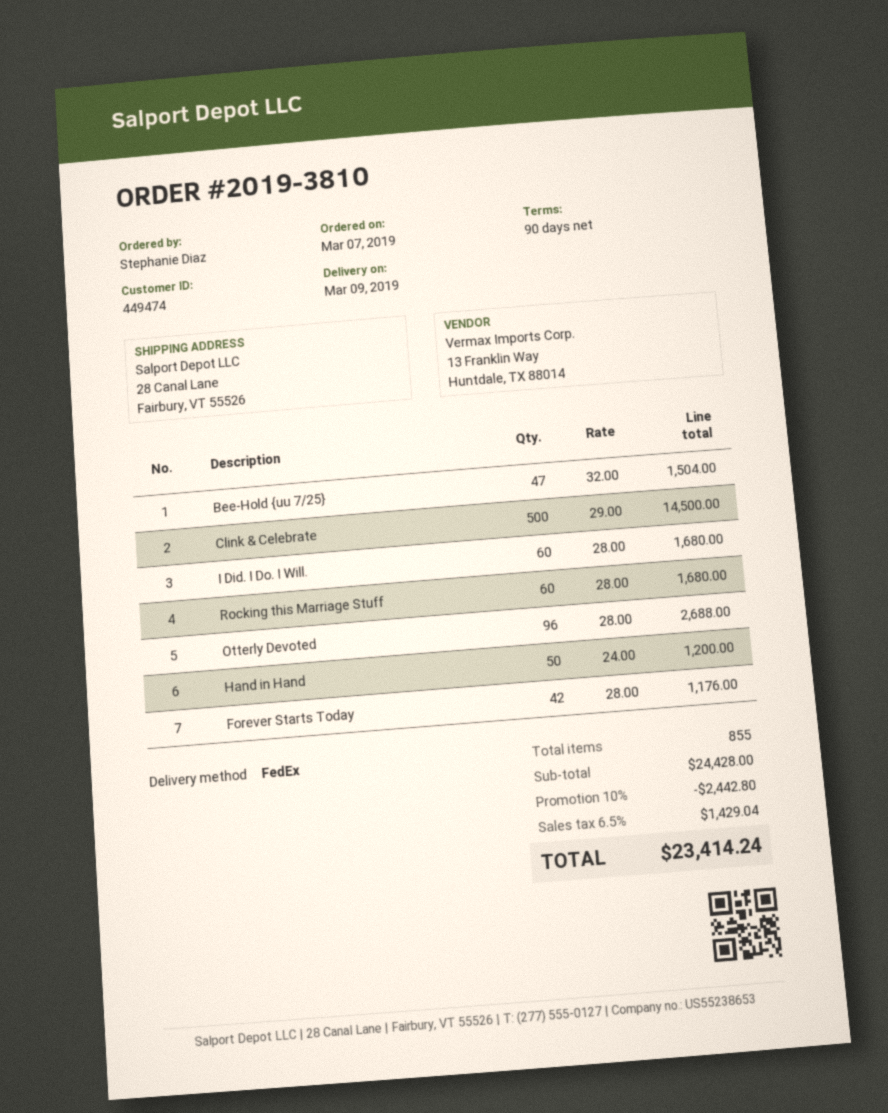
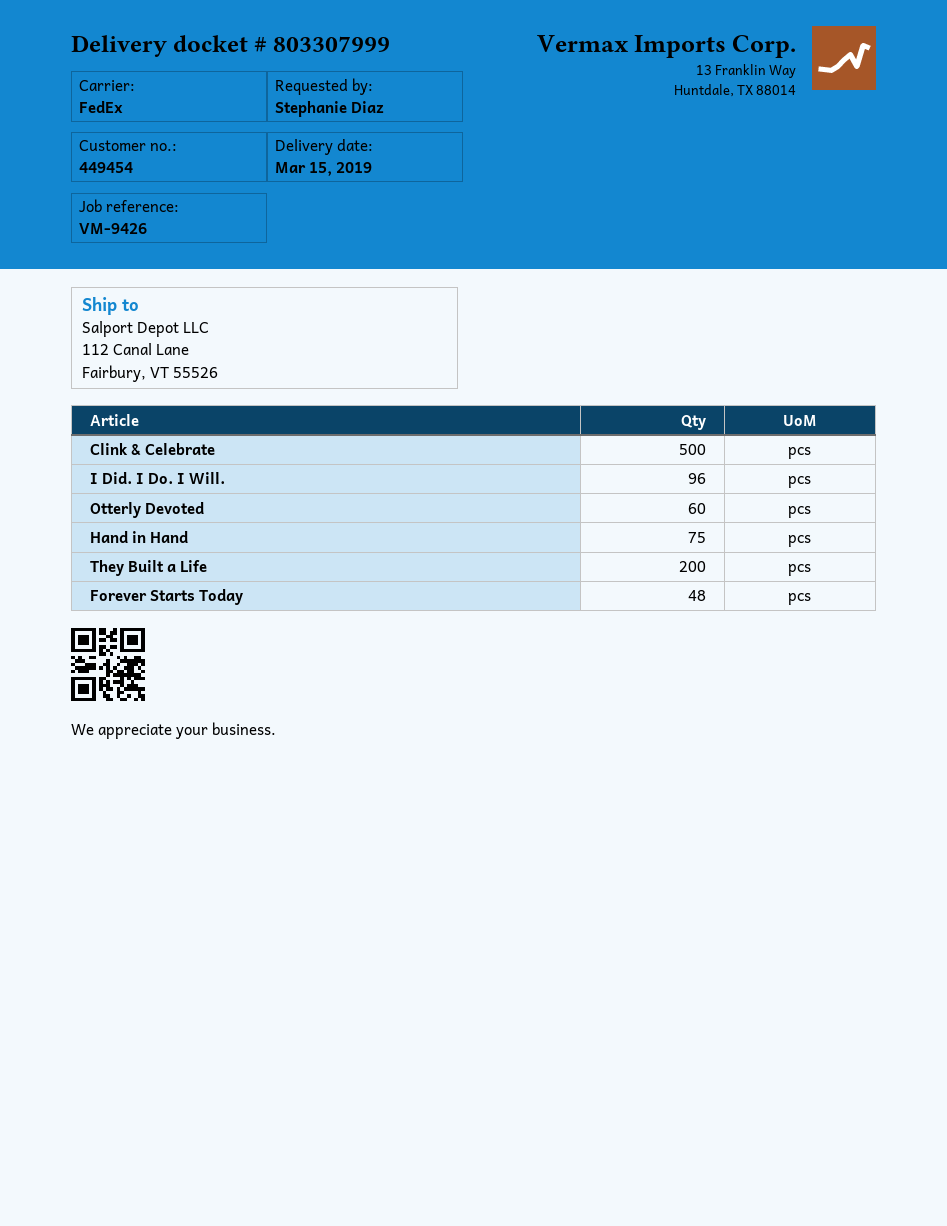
delivery date: 2019-03-09 -> 2019-03-15
customer number: 449474 -> 449454
ship to: 28 Canal Lane, Fairbury, VT 55526 -> 112 Canal Lane, Fairbury, VT 55526
Bee-Hold {uu 7/25}: 47 -> none
I Did. I Do. I Will.: 60 -> 96
Rocking this Marriage Stuff: 60 -> none
Otterly Devoted: 96 -> 60
Hand in Hand: 50 -> 75
Forever Starts Today: 42 -> 48
They Built a Life: none -> 200

